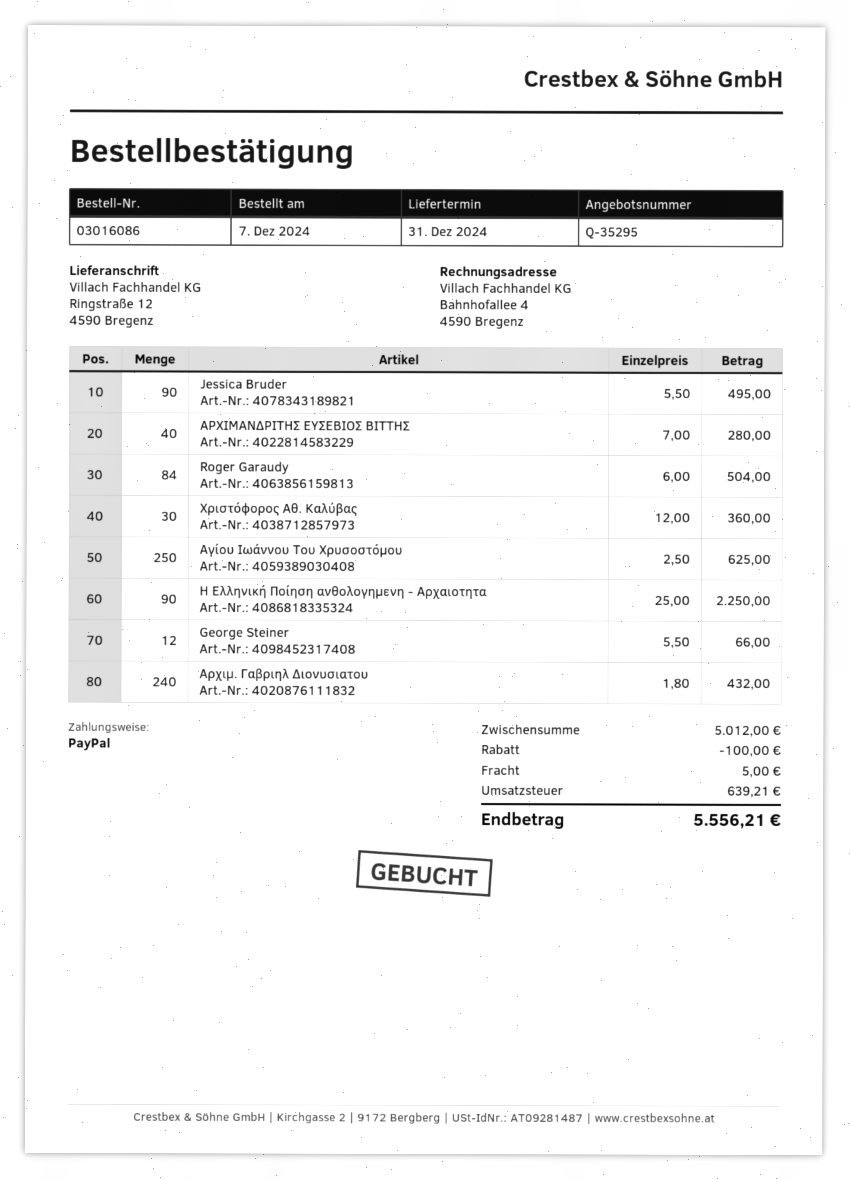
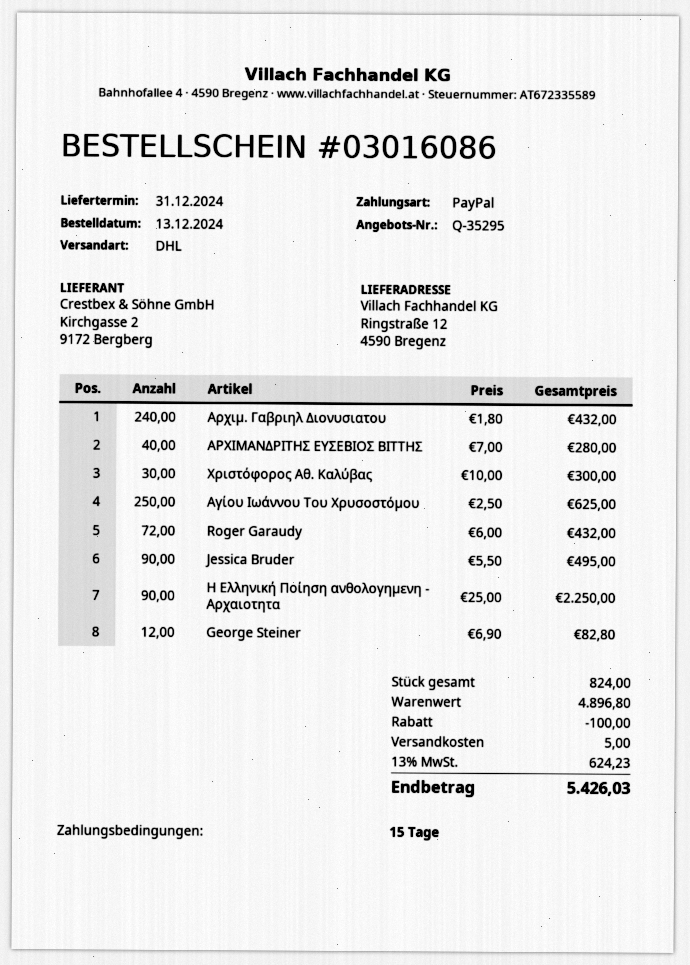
order date: 2024-12-07 -> 2024-12-13
Roger Garaudy: 84 x 6.00 = 504.00 -> 72 x 6.00 = 432.00
Χριστόφορος Αθ. Καλύβας: 30 x 12.00 = 360.00 -> 30 x 10.00 = 300.00
George Steiner: 12 x 5.50 = 66.00 -> 12 x 6.90 = 82.80
subtotal: 5012.00 -> 4896.80
tax: 639.21 -> 624.23
total: 5556.21 -> 5426.03

